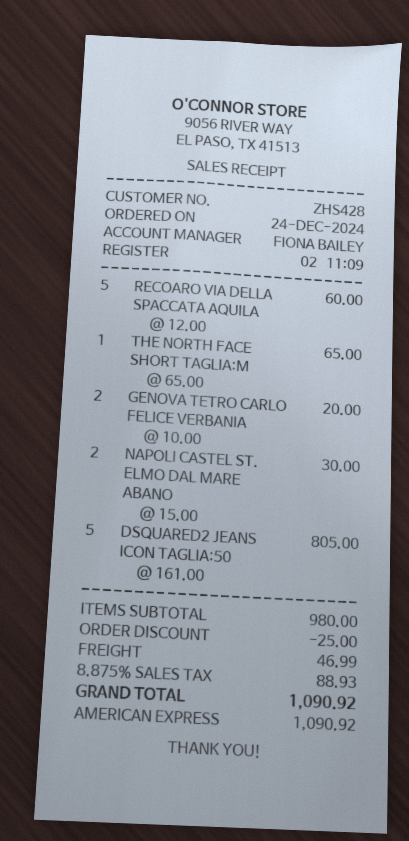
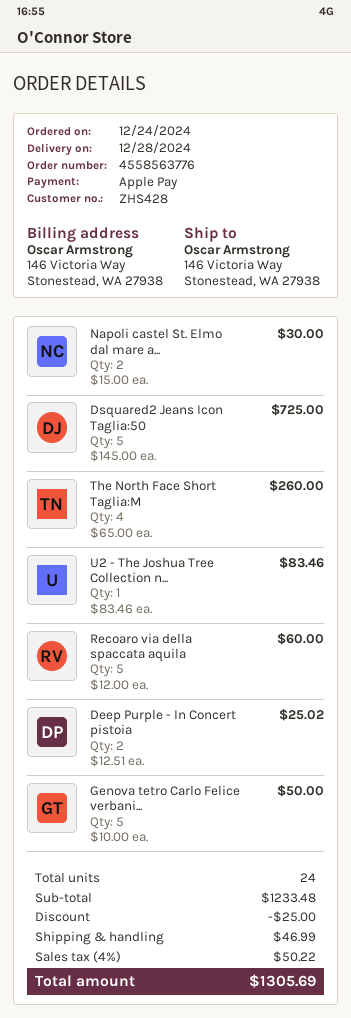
payment method: American Express -> Apple Pay
THE NORTH FACE SHORT TAGLIA:M: 1 x 65.00 = 65.00 -> 4 x 65.00 = 260.00
GENOVA TETRO CARLO FELICE VERBANIA: 2 x 10.00 = 20.00 -> 5 x 10.00 = 50.00
DSQUARED2 JEANS ICON TAGLIA:50: 5 x 161.00 = 805.00 -> 5 x 145.00 = 725.00
U2 - The Joshua Tree Collection n...: none -> 1 x 83.46 = 83.46
Deep Purple - In Concert pistoia: none -> 2 x 12.51 = 25.02
subtotal: 980.00 -> 1233.48
tax: 8.875% = 88.93 -> 4% = 50.22
total: 1090.92 -> 1305.69

